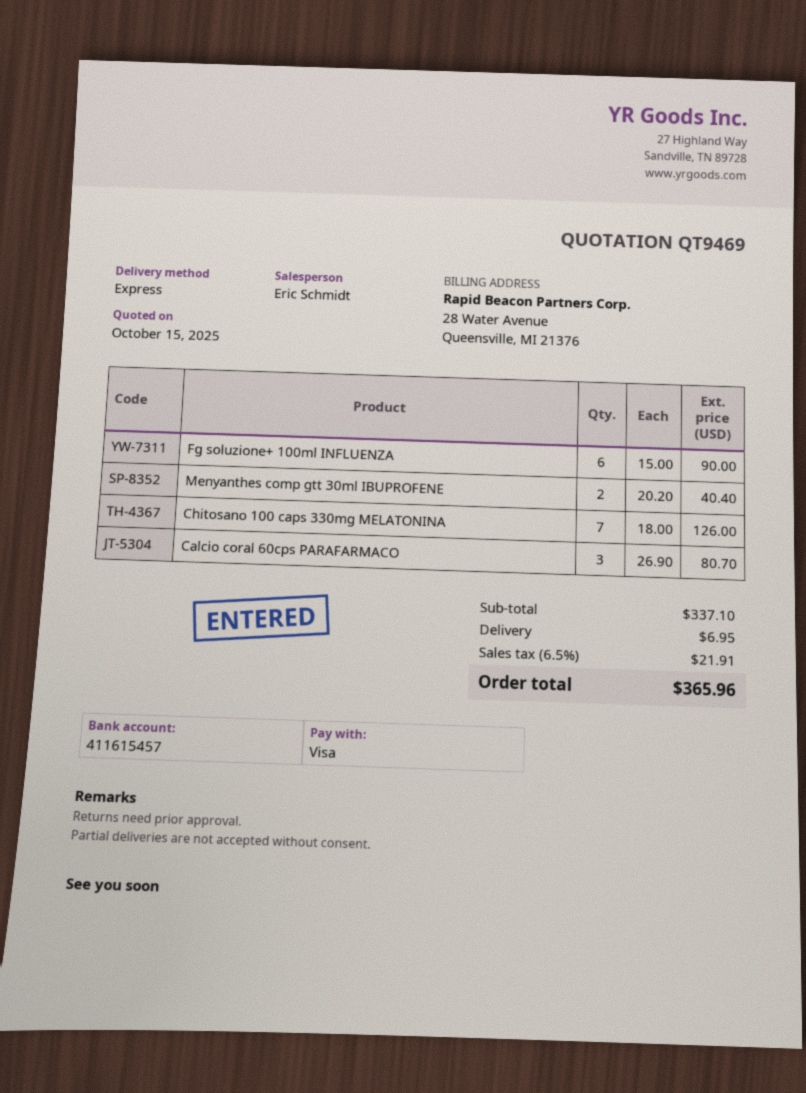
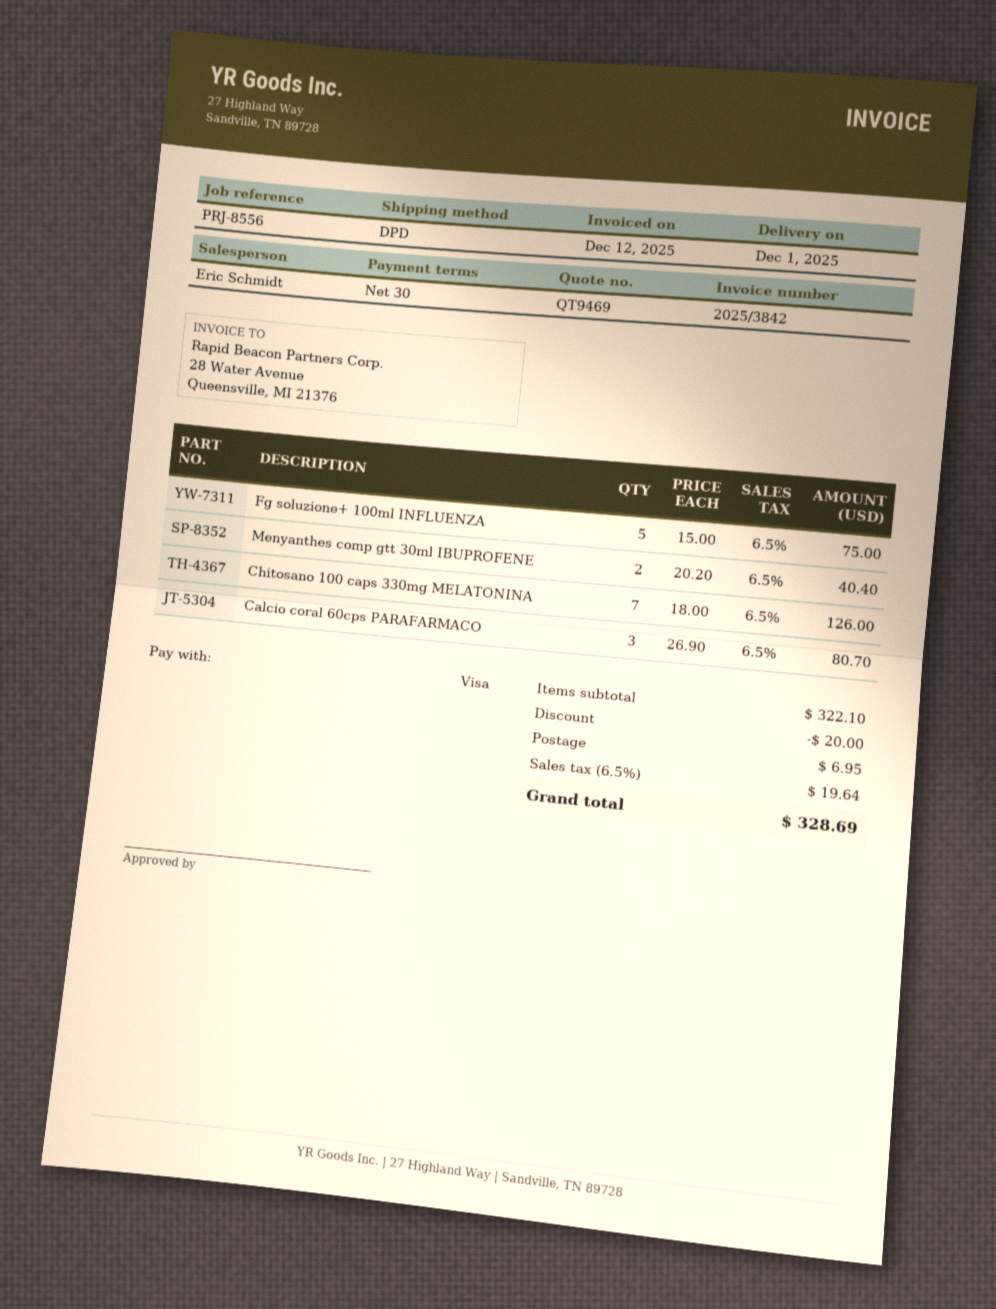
shipping method: express -> DPD
Fg soluzione+ 100ml INFLUENZA: 6 x 15.00 = 90.00 -> 5 x 15.00 = 75.00
subtotal: 337.10 -> 322.10
discount: none -> 20.00
tax: 6.5% = 21.91 -> 6.5% = 19.64
total: 365.96 -> 328.69

